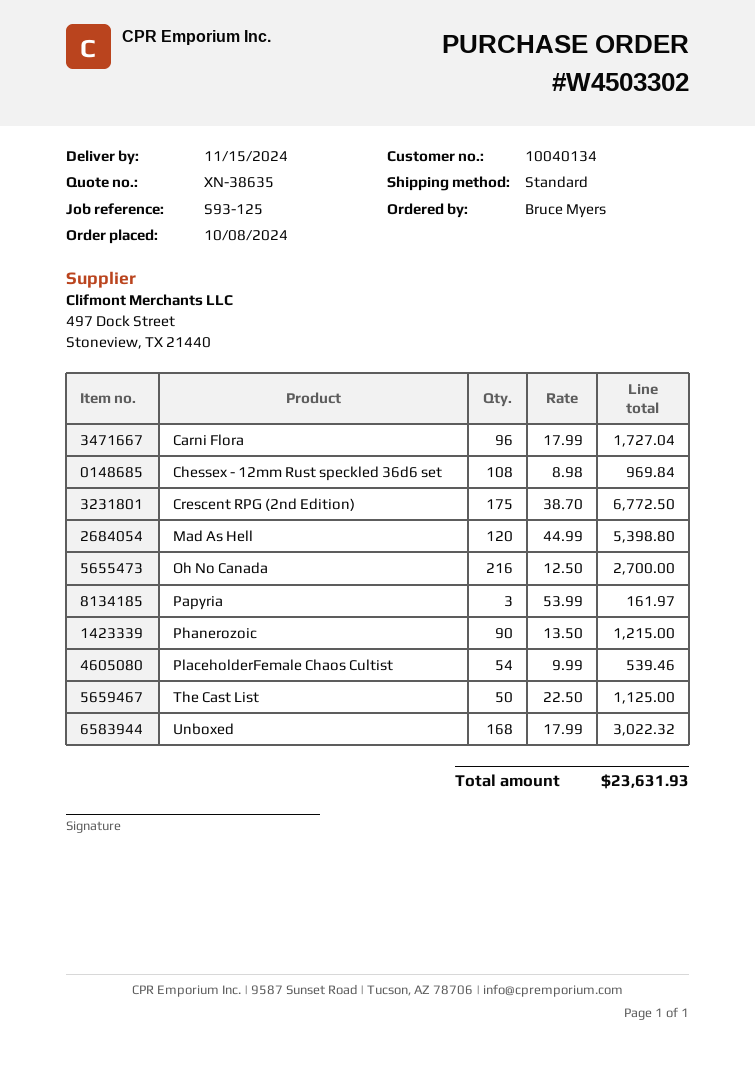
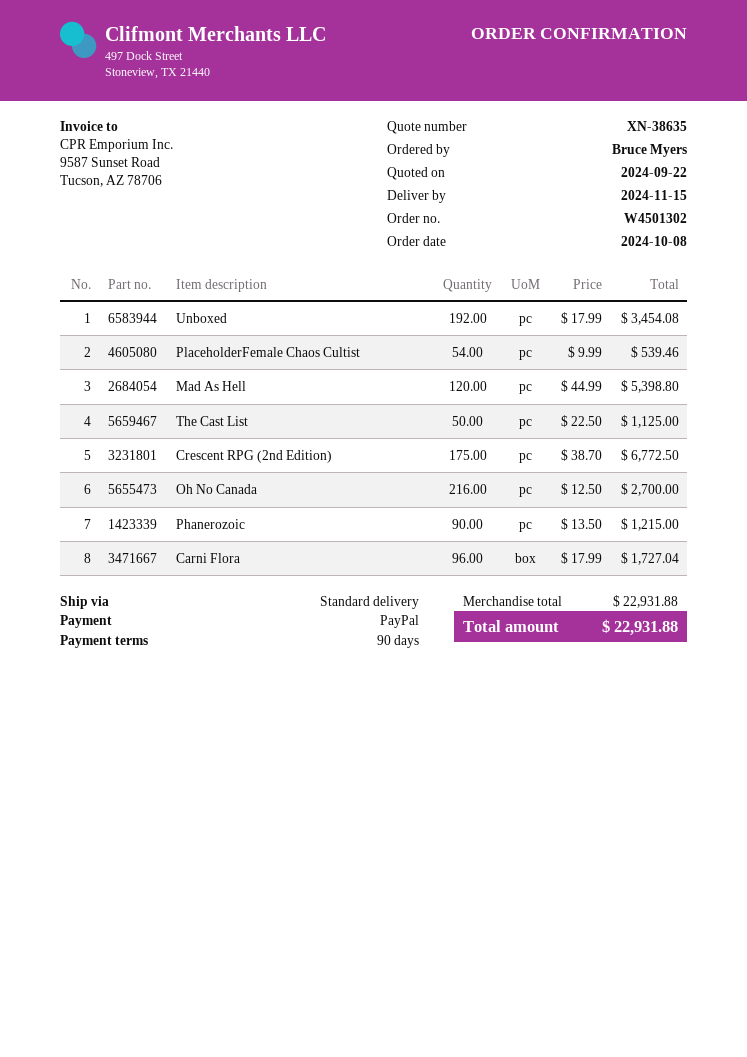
order number: W4503302 -> W4501302
Chessex - 12mm Rust speckled 36d6 set: 108 x 8.98 = 969.84 -> none
Papyria: 3 x 53.99 = 161.97 -> none
Unboxed: 168 x 17.99 = 3022.32 -> 192 x 17.99 = 3454.08
total: 23631.93 -> 22931.88

